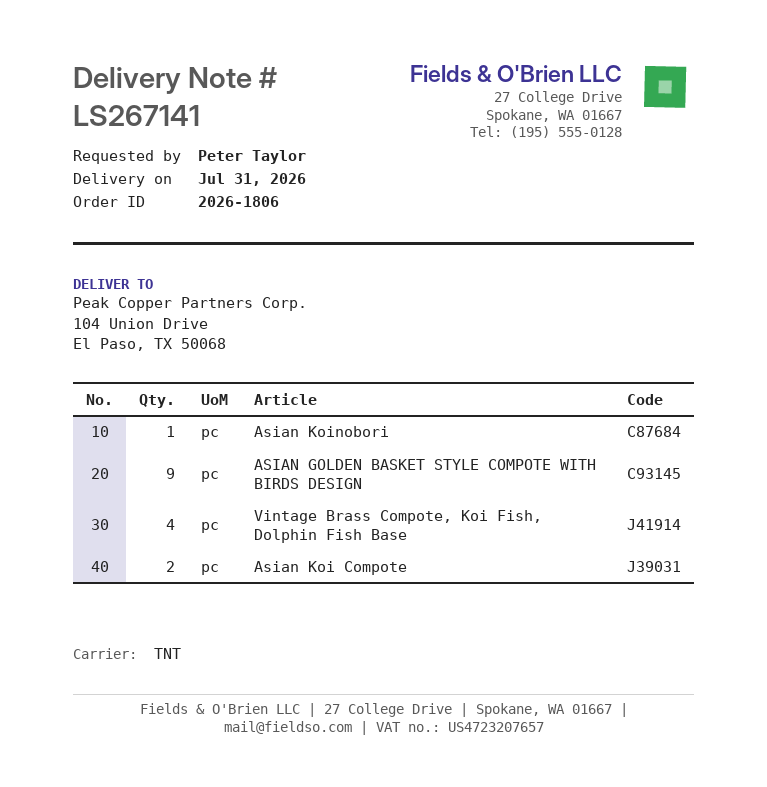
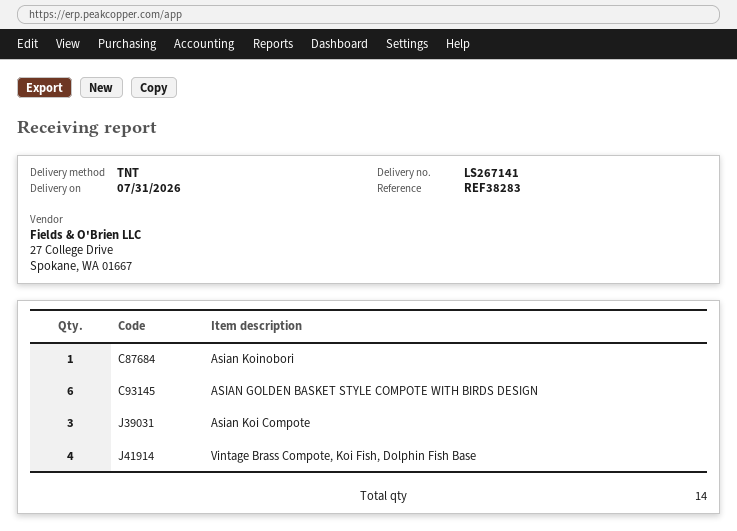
ASIAN GOLDEN BASKET STYLE COMPOTE WITH BIRDS DESIGN: 9 -> 6
Asian Koi Compote: 2 -> 3

